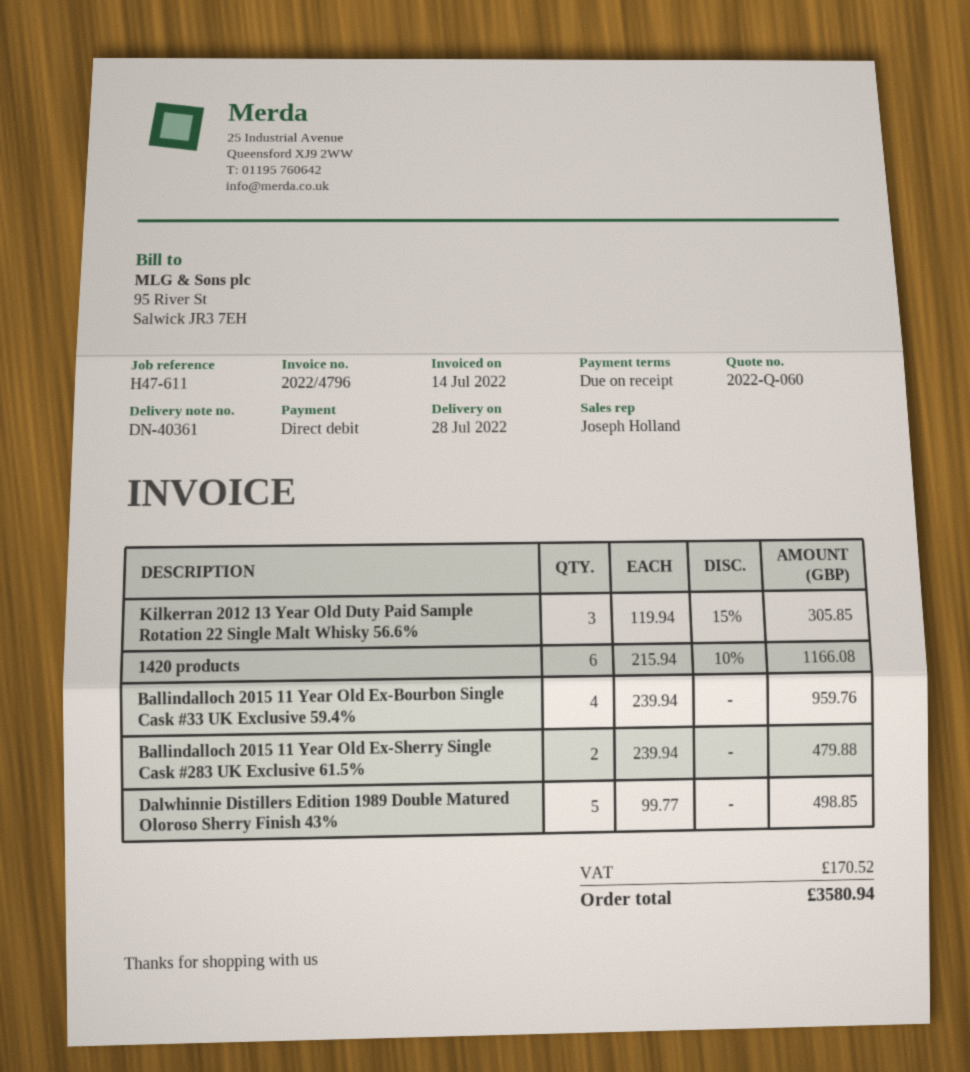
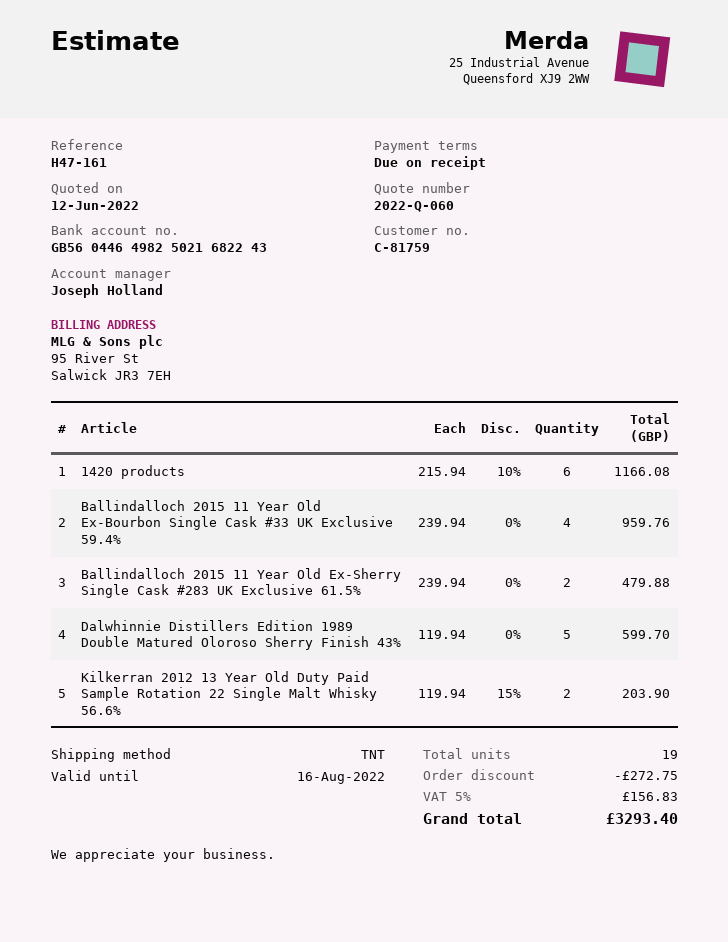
reference: H47-611 -> H47-161
Kilkerran 2012 13 Year Old Duty Paid Sample Rotation 22 Single Malt Whisky 56.6%: 3 x 119.94 - 15% = 305.85 -> 2 x 119.94 - 15% = 203.90
Dalwhinnie Distillers Edition 1989 Double Matured Oloroso Sherry Finish 43%: 5 x 99.77 = 498.85 -> 5 x 119.94 = 599.70
discount: none -> 272.75
tax: 170.52 -> 156.83
total: 3580.94 -> 3293.40

